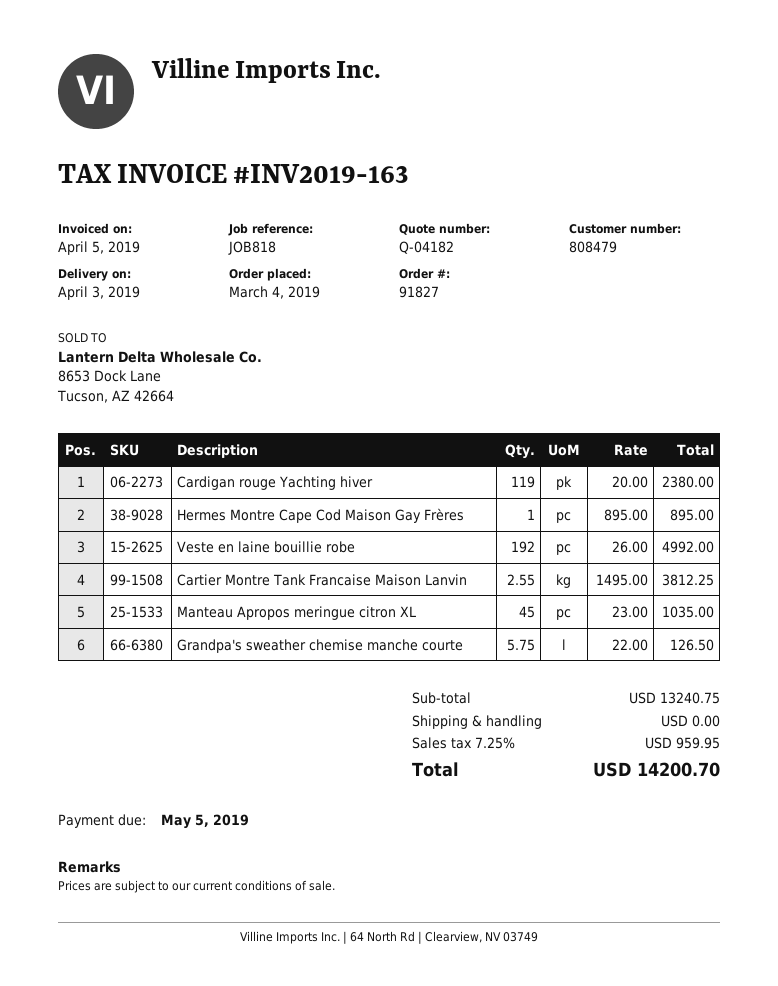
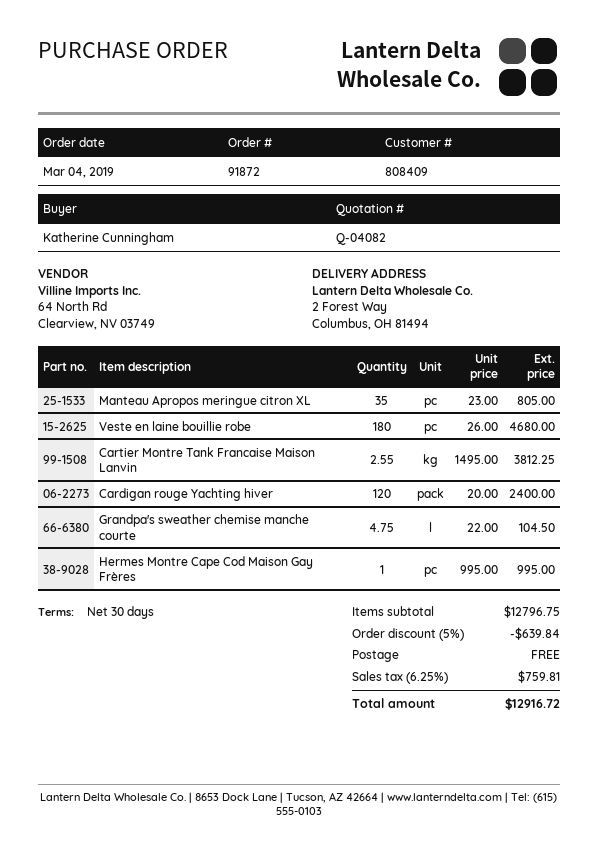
quote number: Q-04182 -> Q-04082
order number: 91827 -> 91872
customer number: 808479 -> 808409
Cardigan rouge Yachting hiver: 119 x 20.00 = 2380.00 -> 120 x 20.00 = 2400.00
Hermes Montre Cape Cod Maison Gay Frères: 1 x 895.00 = 895.00 -> 1 x 995.00 = 995.00
Veste en laine bouillie robe: 192 x 26.00 = 4992.00 -> 180 x 26.00 = 4680.00
Manteau Apropos meringue citron XL: 45 x 23.00 = 1035.00 -> 35 x 23.00 = 805.00
Grandpa's sweather chemise manche courte: 5.75 x 22.00 = 126.50 -> 4.75 x 22.00 = 104.50
subtotal: 13240.75 -> 12796.75
discount: none -> 5% = 639.84
tax: 7.25% = 959.95 -> 6.25% = 759.81
total: 14200.70 -> 12916.72

